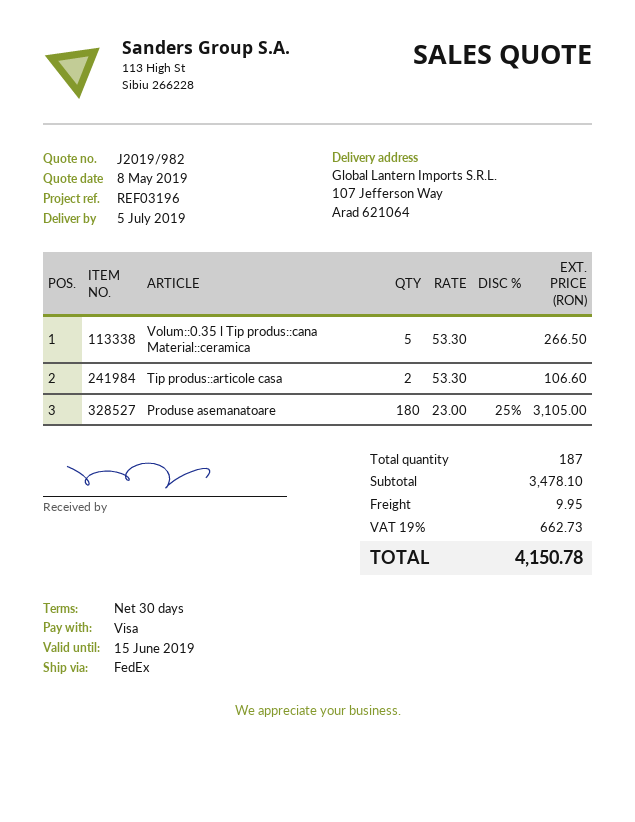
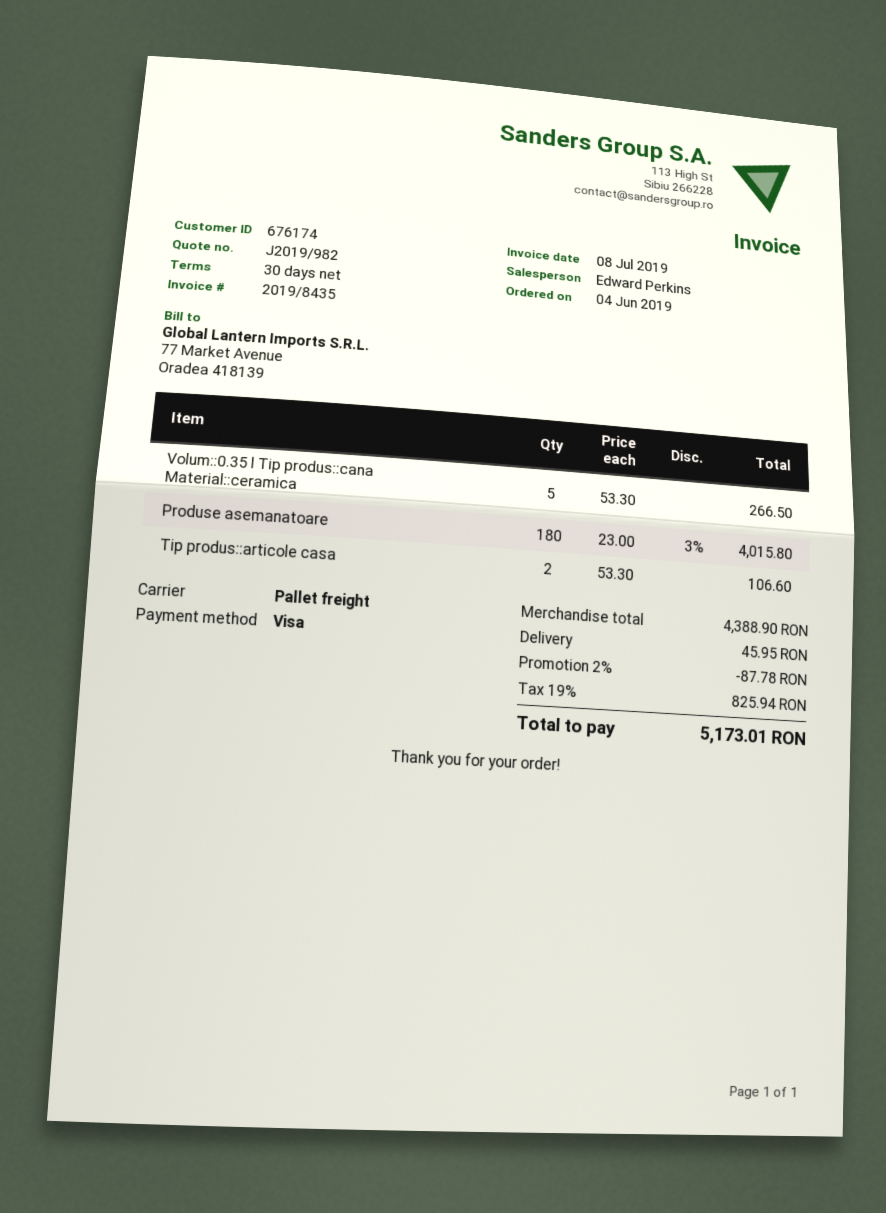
shipping method: FedEx -> pallet freight
Produse asemanatoare: 180 x 23.00 - 25% = 3105.00 -> 180 x 23.00 - 3% = 4015.80
subtotal: 3478.10 -> 4388.90
discount: none -> 2% = 87.78
shipping: 9.95 -> 45.95
tax: 19% = 662.73 -> 19% = 825.94
total: 4150.78 -> 5173.01

